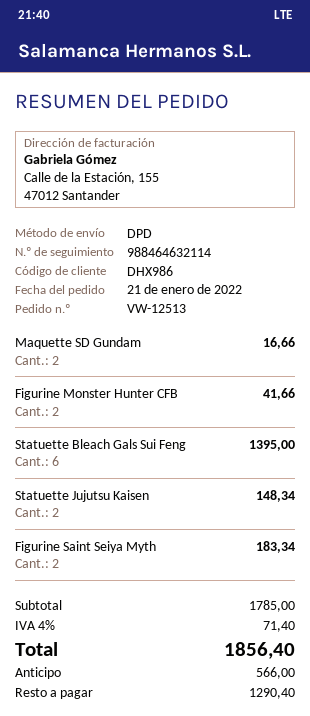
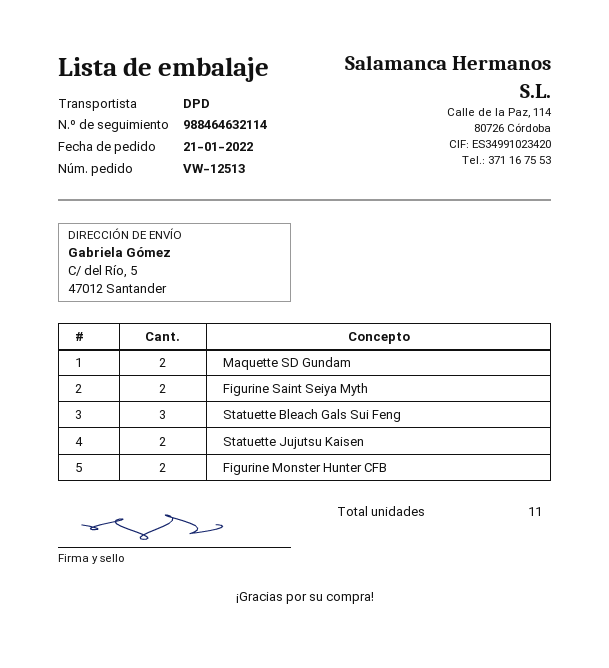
Statuette Bleach Gals Sui Feng: 6 -> 3

